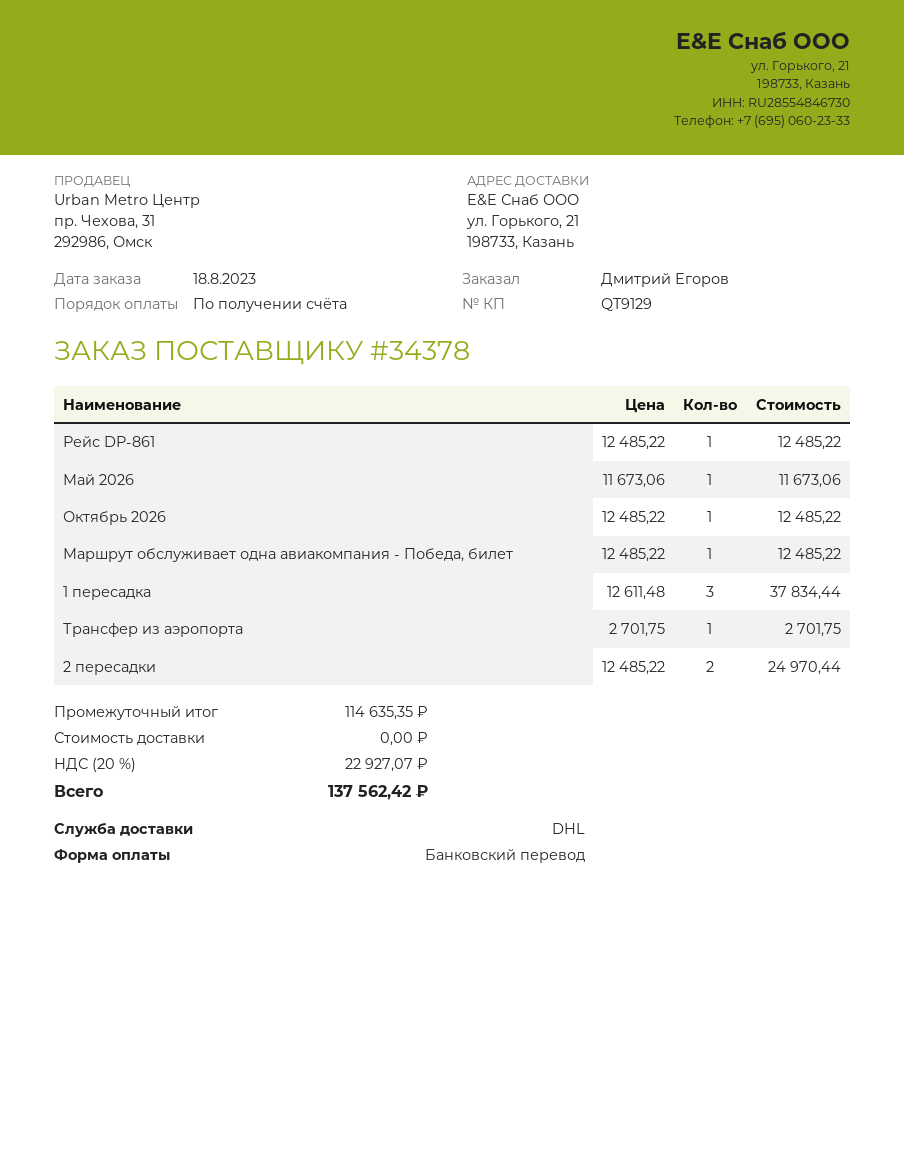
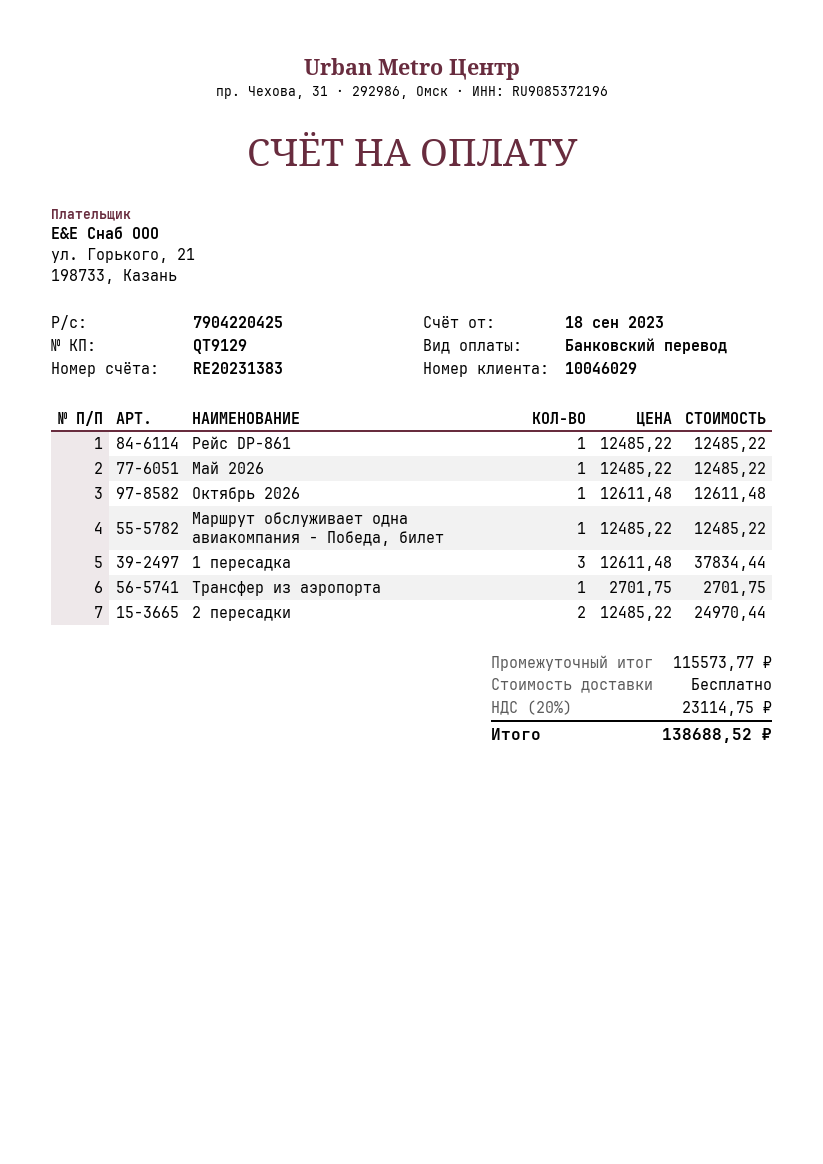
Май 2026: 1 x 11673.06 = 11673.06 -> 1 x 12485.22 = 12485.22
Октябрь 2026: 1 x 12485.22 = 12485.22 -> 1 x 12611.48 = 12611.48
subtotal: 114635.35 -> 115573.77
tax: 20% = 22927.07 -> 20% = 23114.75
total: 137562.42 -> 138688.52

